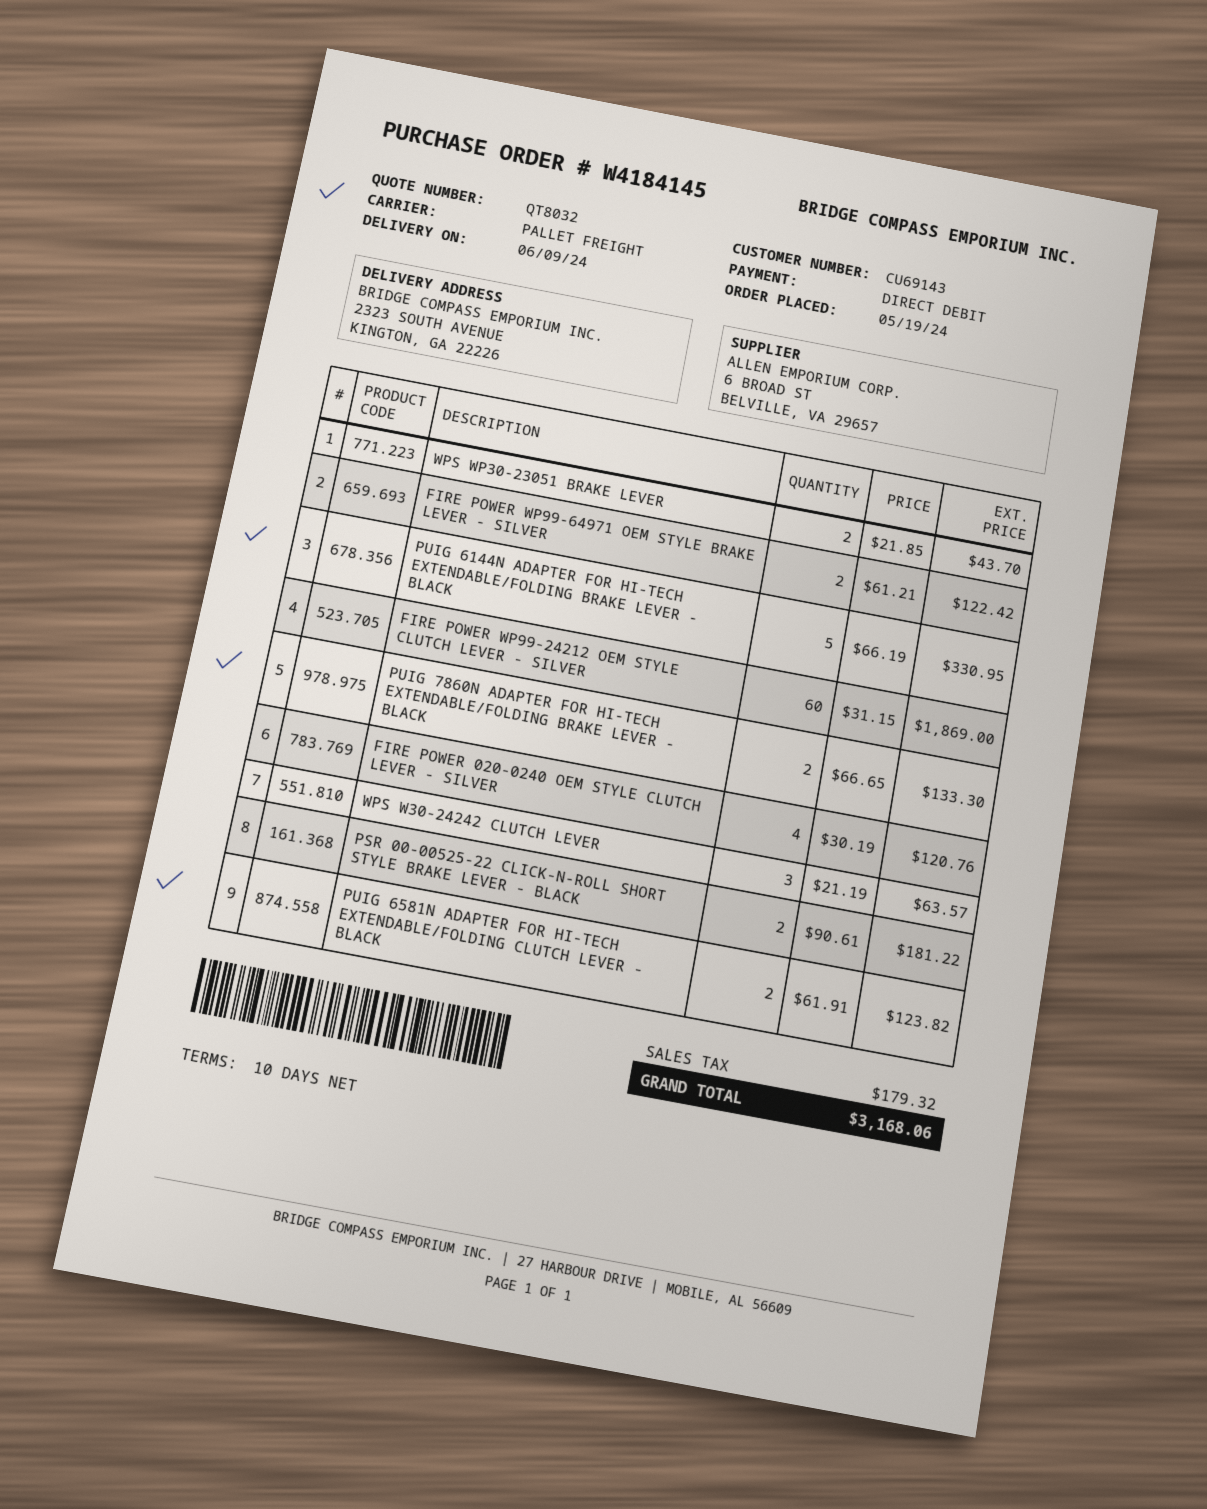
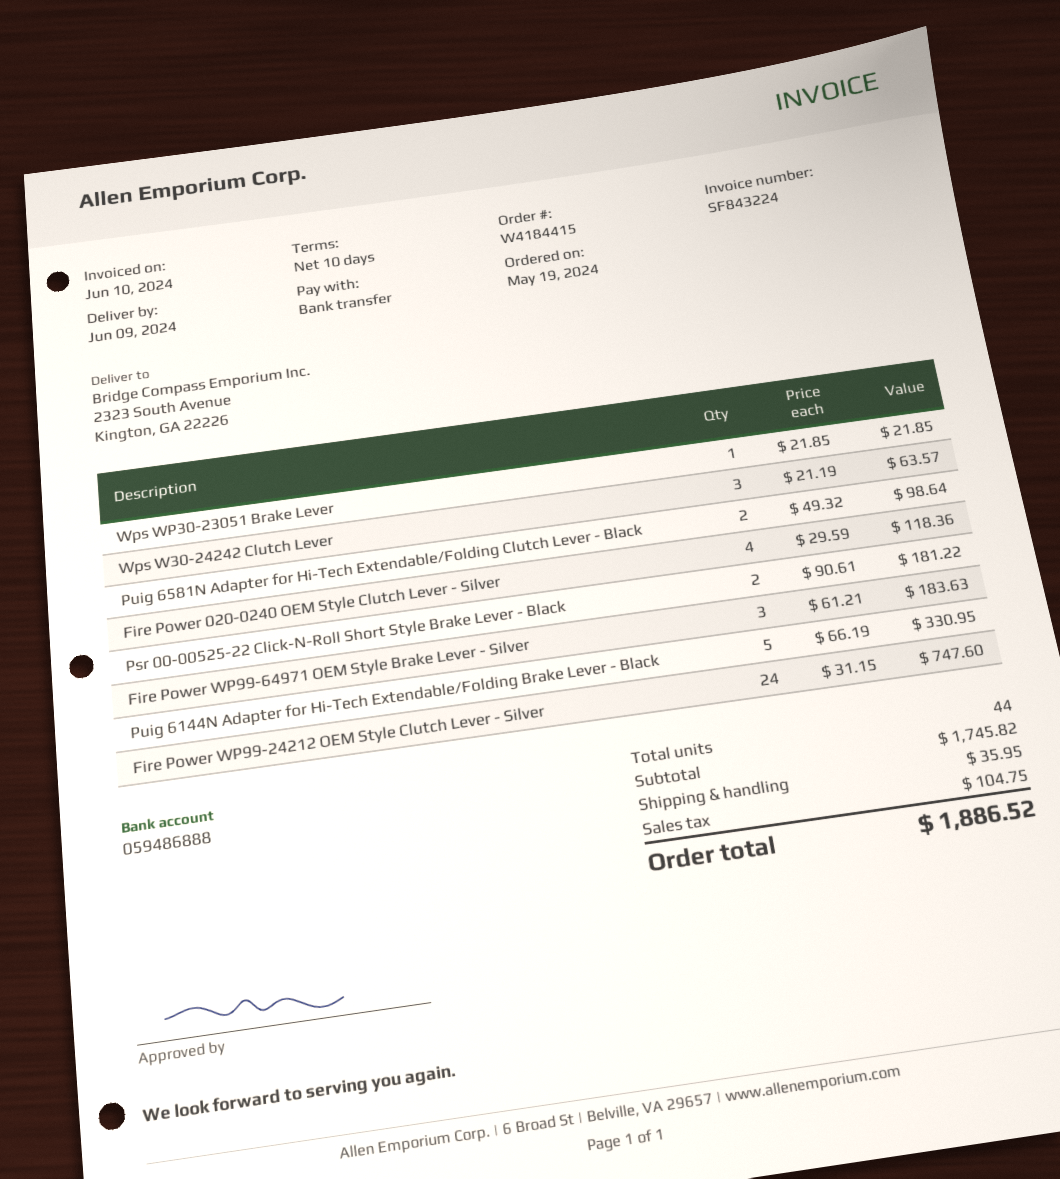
order number: W4184145 -> W4184415
payment method: direct debit -> bank transfer
WPS WP30-23051 BRAKE LEVER: 2 x 21.85 = 43.70 -> 1 x 21.85 = 21.85
FIRE POWER WP99-64971 OEM STYLE BRAKE LEVER - SILVER: 2 x 61.21 = 122.42 -> 3 x 61.21 = 183.63
FIRE POWER WP99-24212 OEM STYLE CLUTCH LEVER - SILVER: 60 x 31.15 = 1869.00 -> 24 x 31.15 = 747.60
PUIG 7860N ADAPTER FOR HI-TECH EXTENDABLE/FOLDING BRAKE LEVER - BLACK: 2 x 66.65 = 133.30 -> none
FIRE POWER 020-0240 OEM STYLE CLUTCH LEVER - SILVER: 4 x 30.19 = 120.76 -> 4 x 29.59 = 118.36
PUIG 6581N ADAPTER FOR HI-TECH EXTENDABLE/FOLDING CLUTCH LEVER - BLACK: 2 x 61.91 = 123.82 -> 2 x 49.32 = 98.64
shipping: none -> 35.95
tax: 179.32 -> 104.75
total: 3168.06 -> 1886.52

